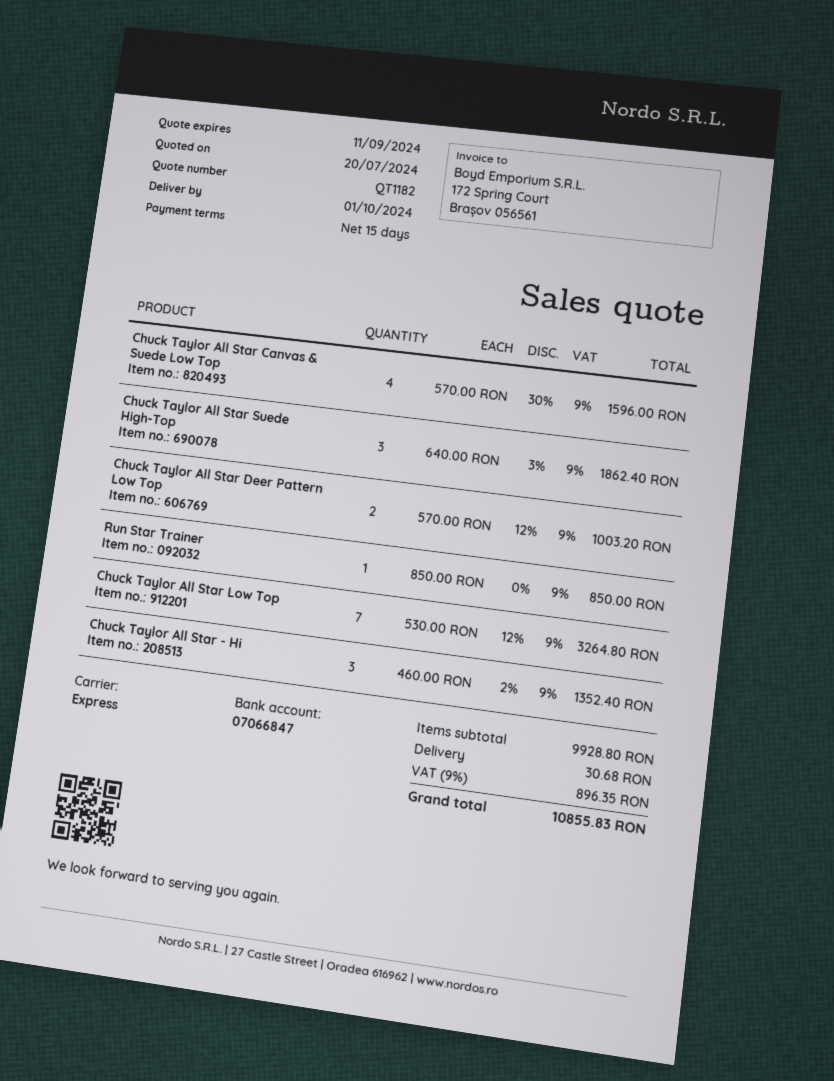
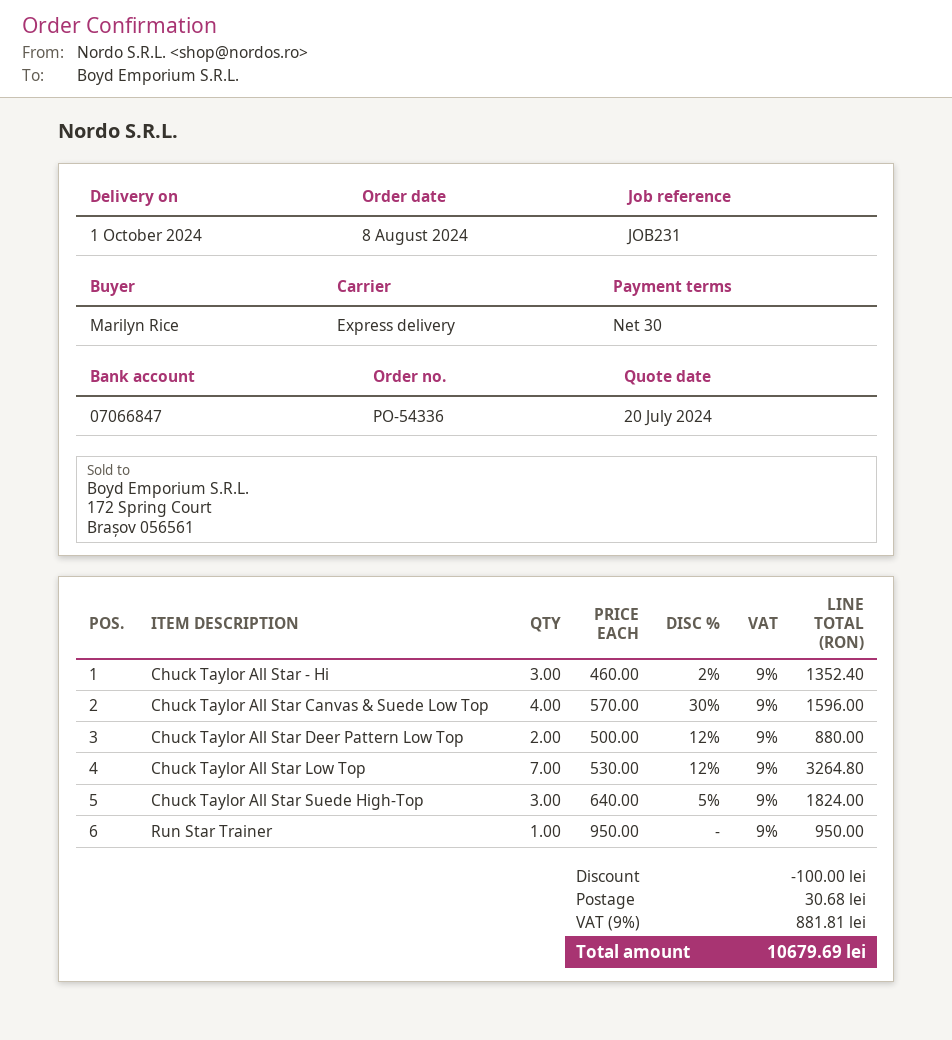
payment terms: 15 days -> 30 days
Chuck Taylor All Star Suede High-Top: 3 x 640.00 - 3% = 1862.40 -> 3 x 640.00 - 5% = 1824.00
Chuck Taylor All Star Deer Pattern Low Top: 2 x 570.00 - 12% = 1003.20 -> 2 x 500.00 - 12% = 880.00
Run Star Trainer: 1 x 850.00 = 850.00 -> 1 x 950.00 = 950.00
discount: none -> 100.00
tax: 9% = 896.35 -> 9% = 881.81
total: 10855.83 -> 10679.69

